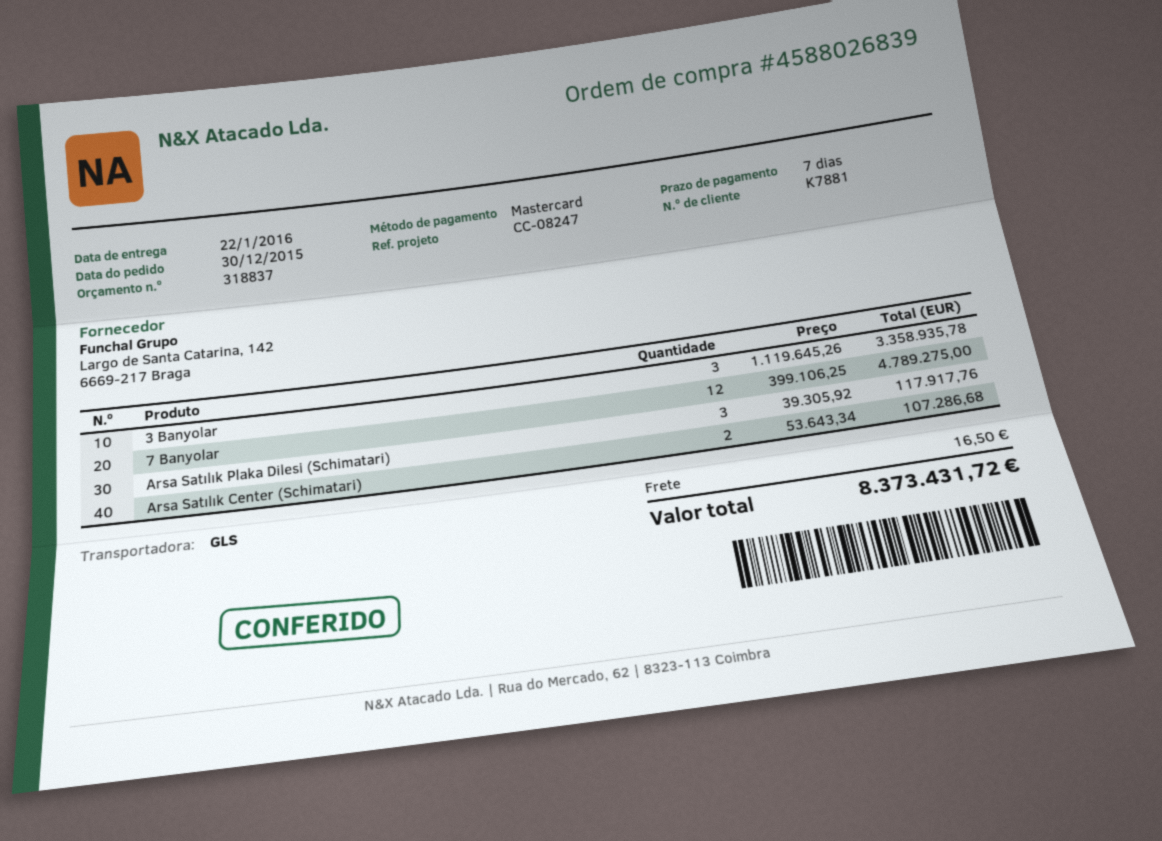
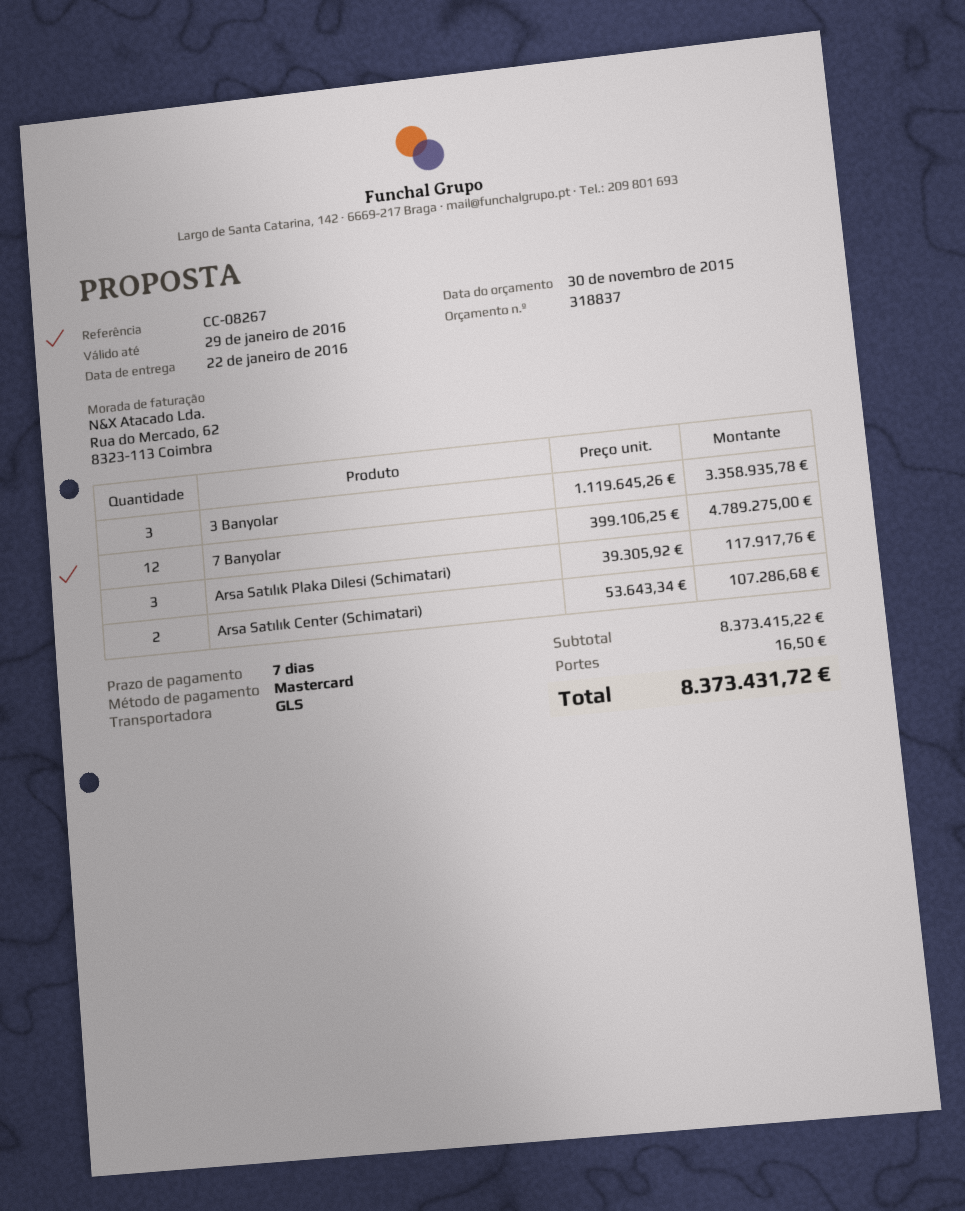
reference: CC-08247 -> CC-08267

